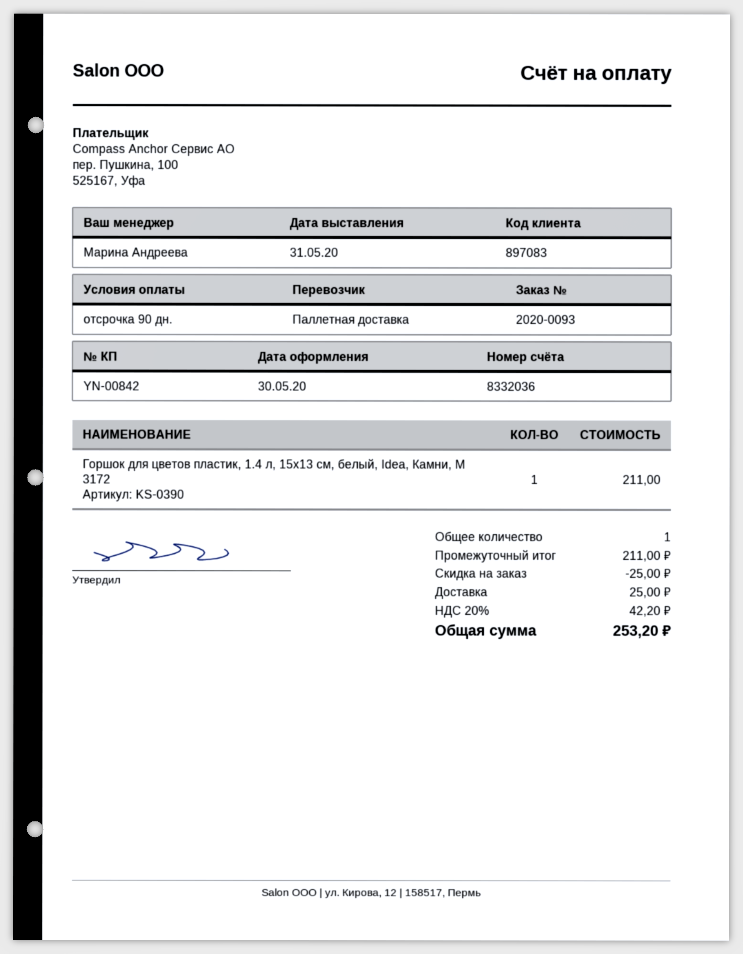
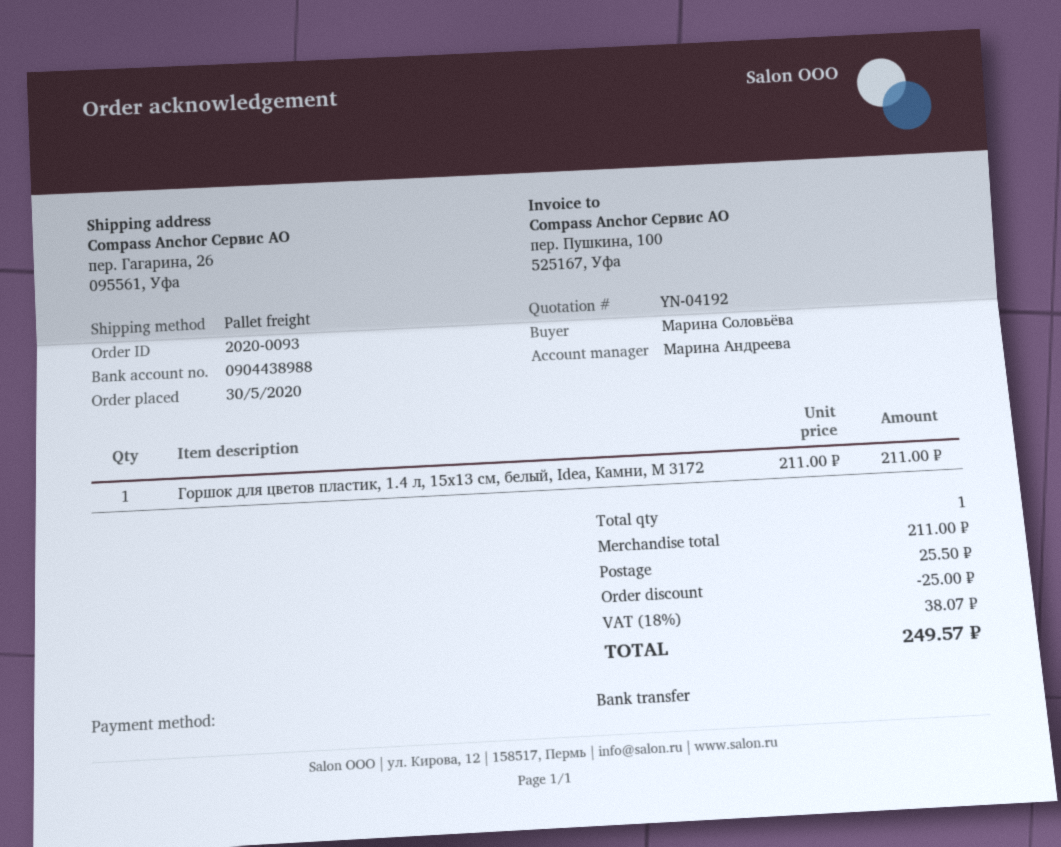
quote number: YN-00842 -> YN-04192
shipping: 25.00 -> 25.50
tax: 20% = 42.20 -> 18% = 38.07
total: 253.20 -> 249.57

